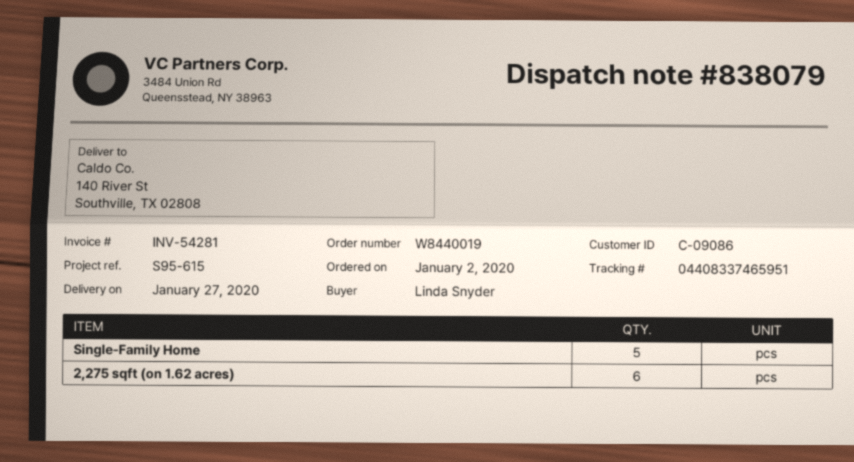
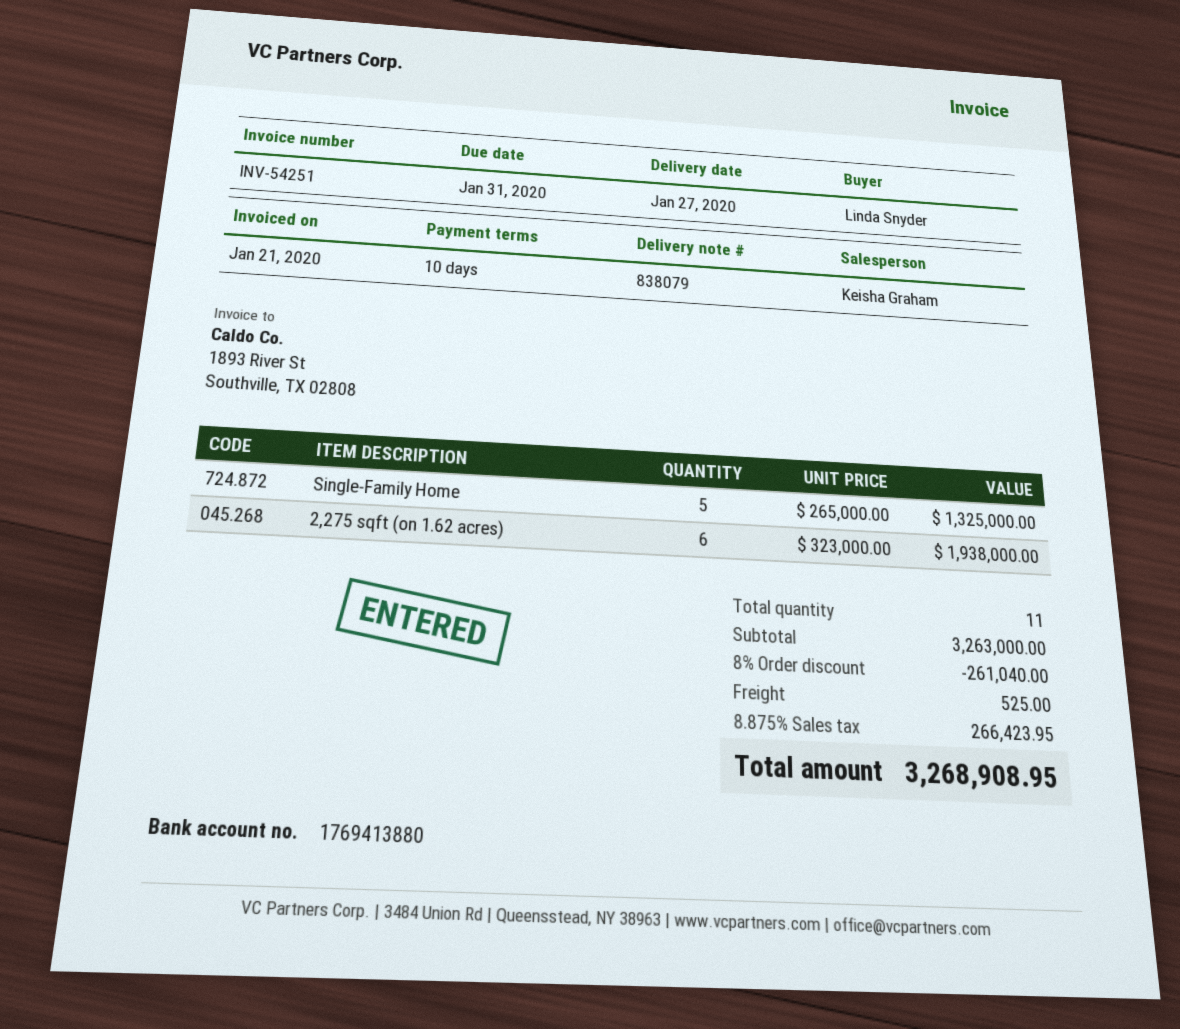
invoice number: INV-54281 -> INV-54251

